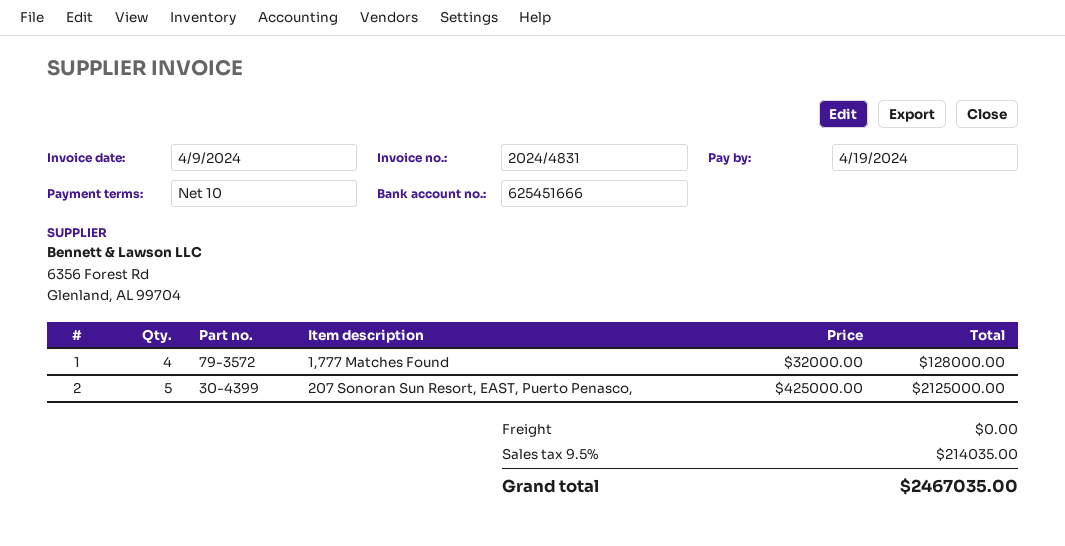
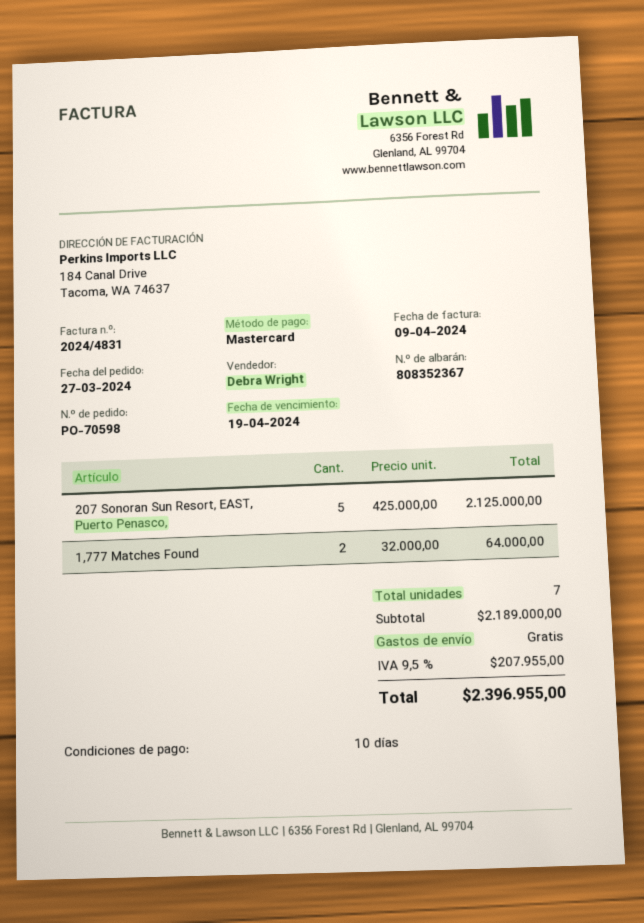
1,777 Matches Found: 4 x 32000.00 = 128000.00 -> 2 x 32000.00 = 64000.00
tax: 9.5% = 214035.00 -> 9.5% = 207955.00
total: 2467035.00 -> 2396955.00

